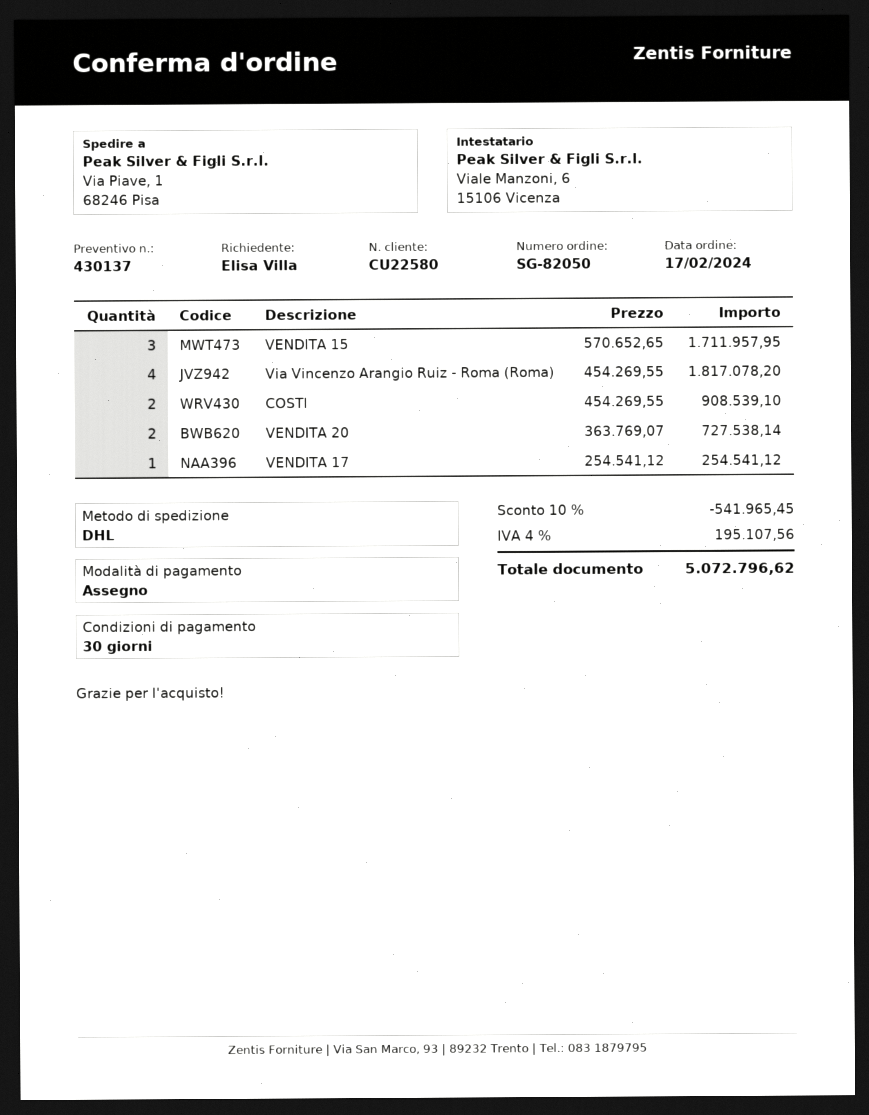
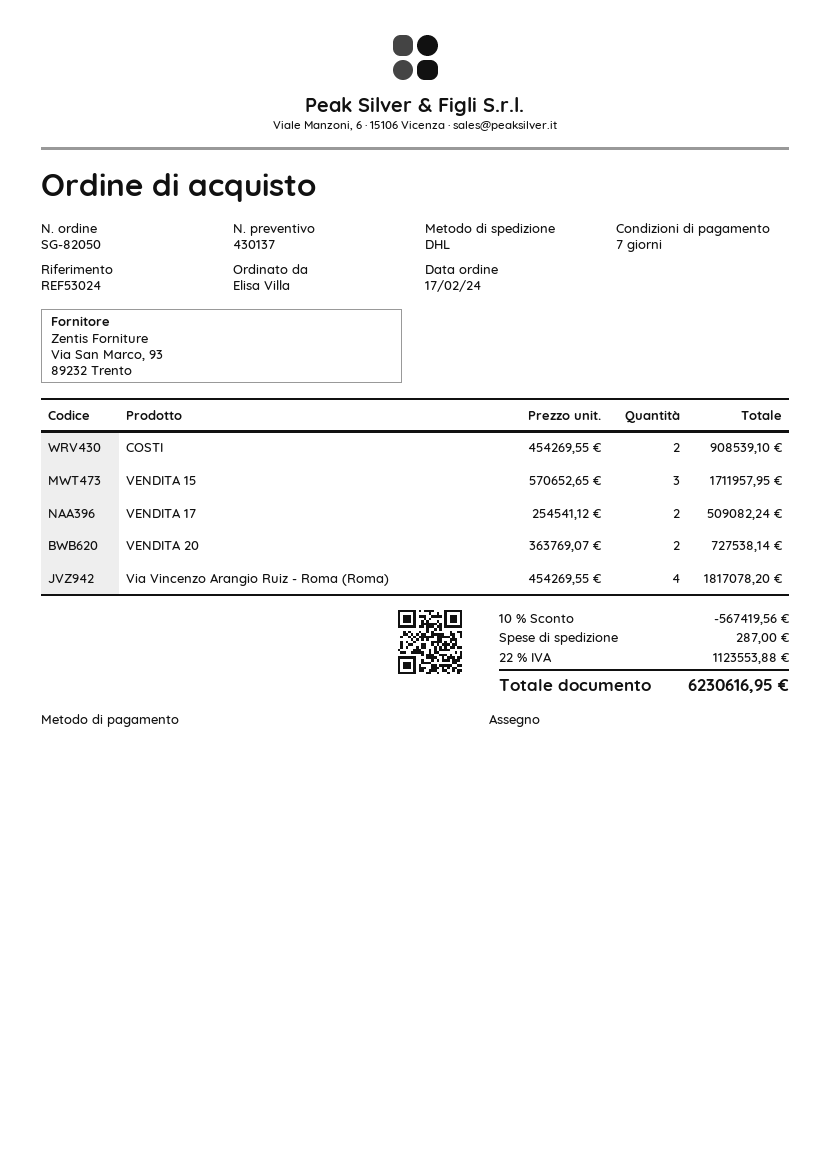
payment terms: 30 days -> 7 days
VENDITA 17: 1 x 254541.12 = 254541.12 -> 2 x 254541.12 = 509082.24
discount: 10% = 541965.45 -> 10% = 567419.56
shipping: none -> 287.00
tax: 4% = 195107.56 -> 22% = 1123553.88
total: 5072796.62 -> 6230616.95

